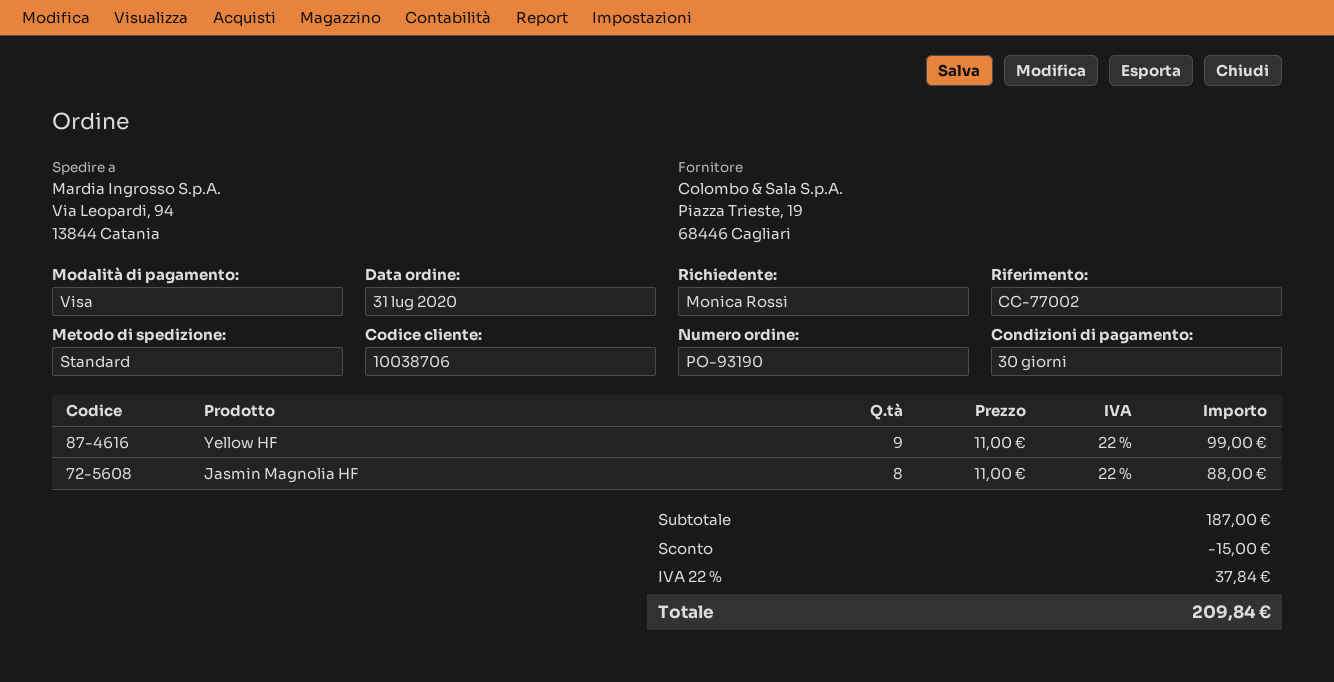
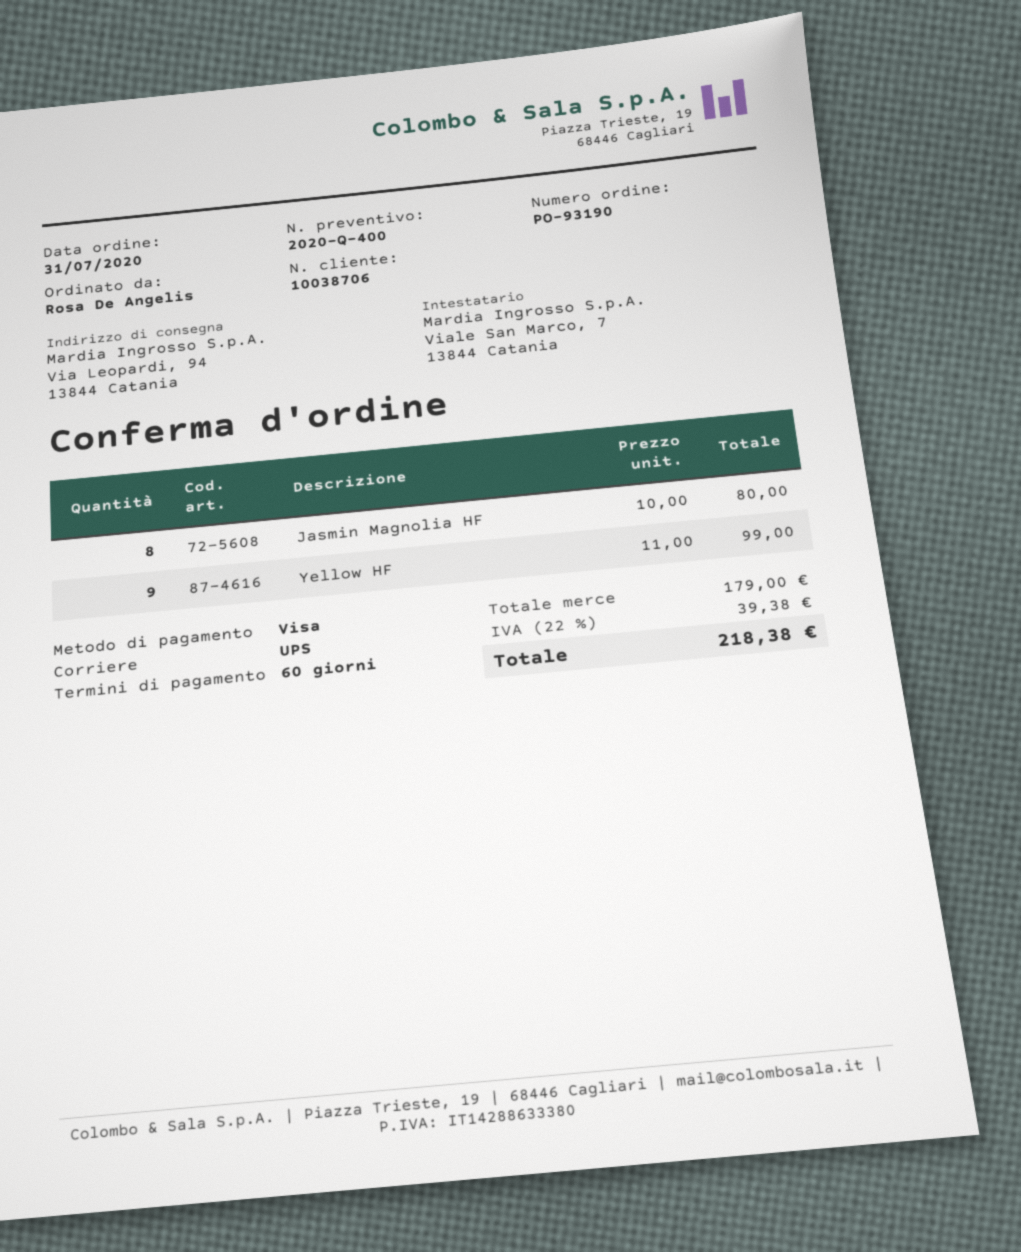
payment terms: 30 days -> 60 days
ordered by: Monica Rossi -> Rosa De Angelis
shipping method: standard -> UPS
Jasmin Magnolia HF: 8 x 11.00 = 88.00 -> 8 x 10.00 = 80.00
subtotal: 187.00 -> 179.00
discount: 15.00 -> none
tax: 22% = 37.84 -> 22% = 39.38
total: 209.84 -> 218.38

